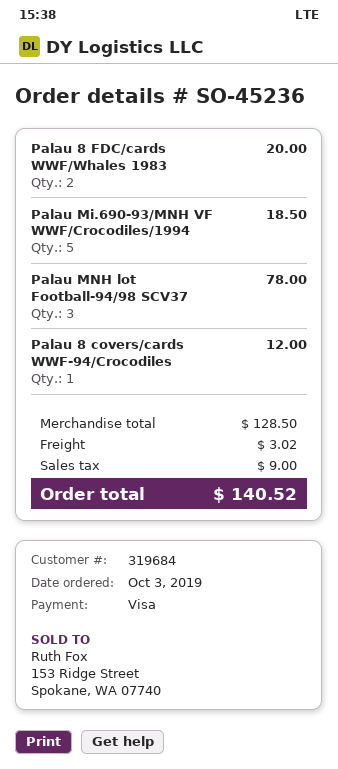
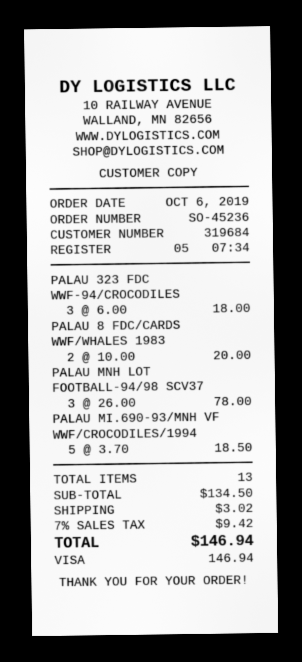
order date: 2019-10-03 -> 2019-10-06
Palau 8 covers/cards WWF-94/Crocodiles: 1 for 12.00 -> none
PALAU 323 FDC WWF-94/CROCODILES: none -> 3 for 18.00
subtotal: 128.50 -> 134.50
tax: 9.00 -> 9.42
total: 140.52 -> 146.94

